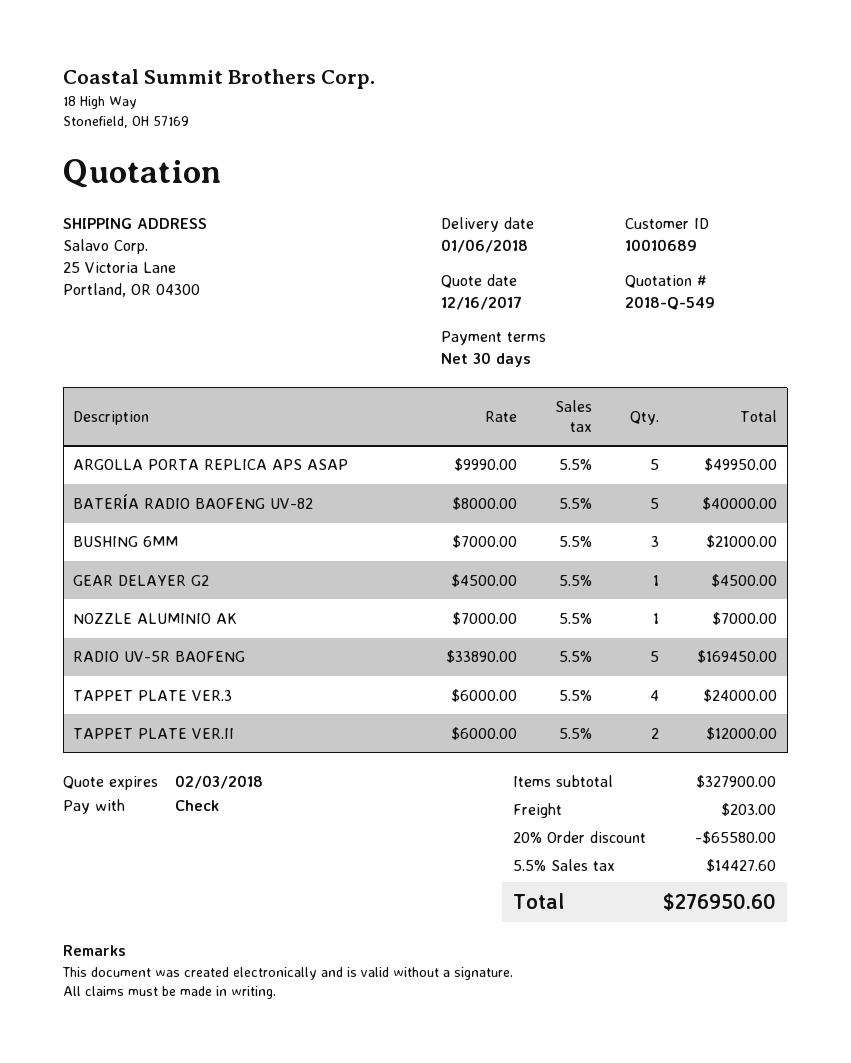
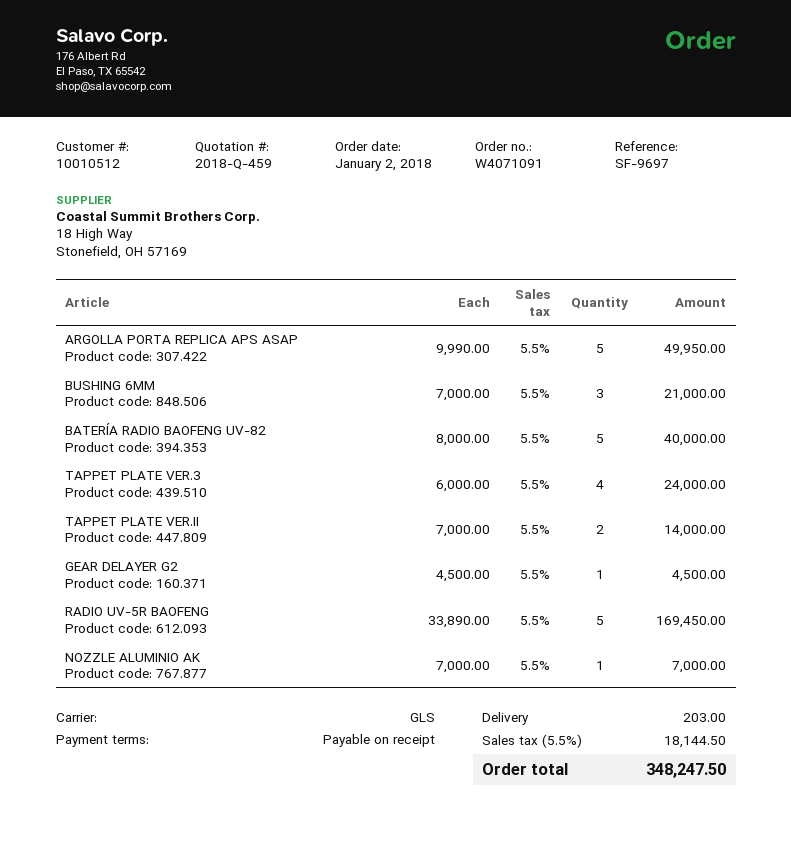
quote number: 2018-Q-549 -> 2018-Q-459
payment terms: 30 days -> on receipt
customer number: 10010689 -> 10010512
TAPPET PLATE VER.II: 2 x 6000.00 = 12000.00 -> 2 x 7000.00 = 14000.00
discount: 20% = 65580.00 -> none
tax: 5.5% = 14427.60 -> 5.5% = 18144.50
total: 276950.60 -> 348247.50

